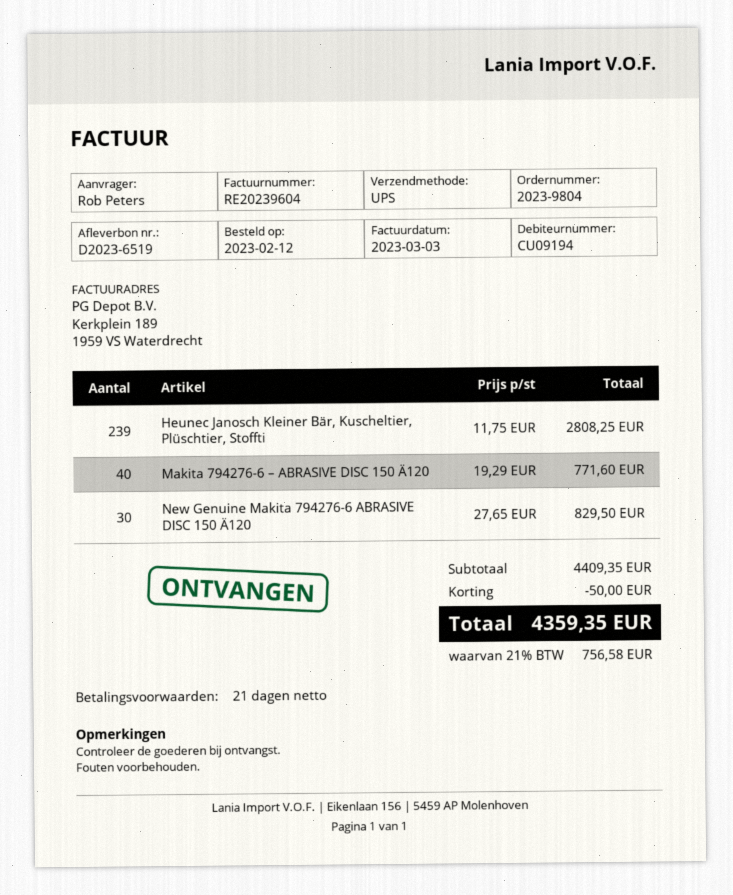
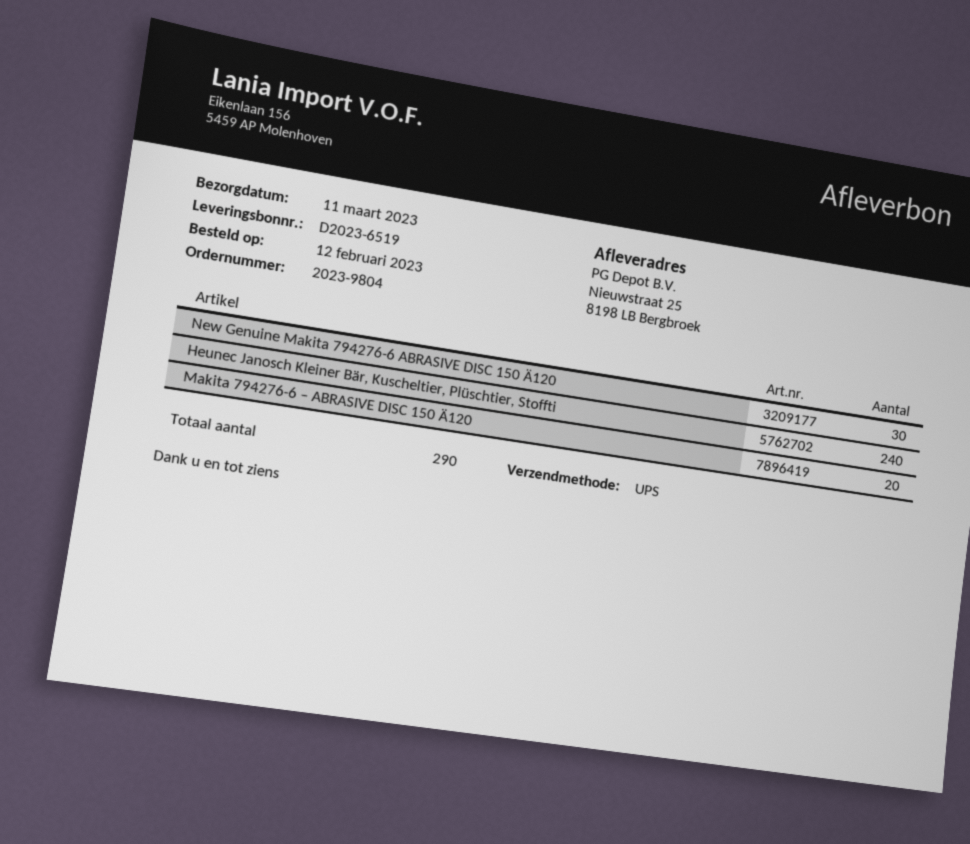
Heunec Janosch Kleiner Bär, Kuscheltier, Plüschtier, Stoffti: 239 -> 240
Makita 794276-6 – ABRASIVE DISC 150 Ä120: 40 -> 20

